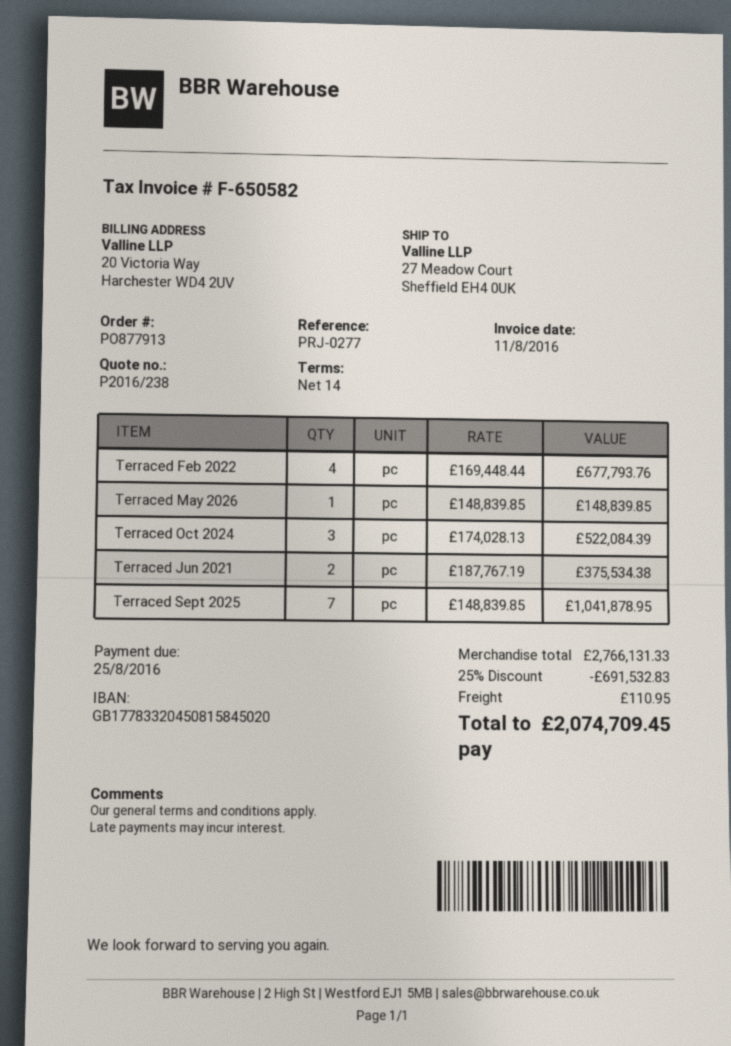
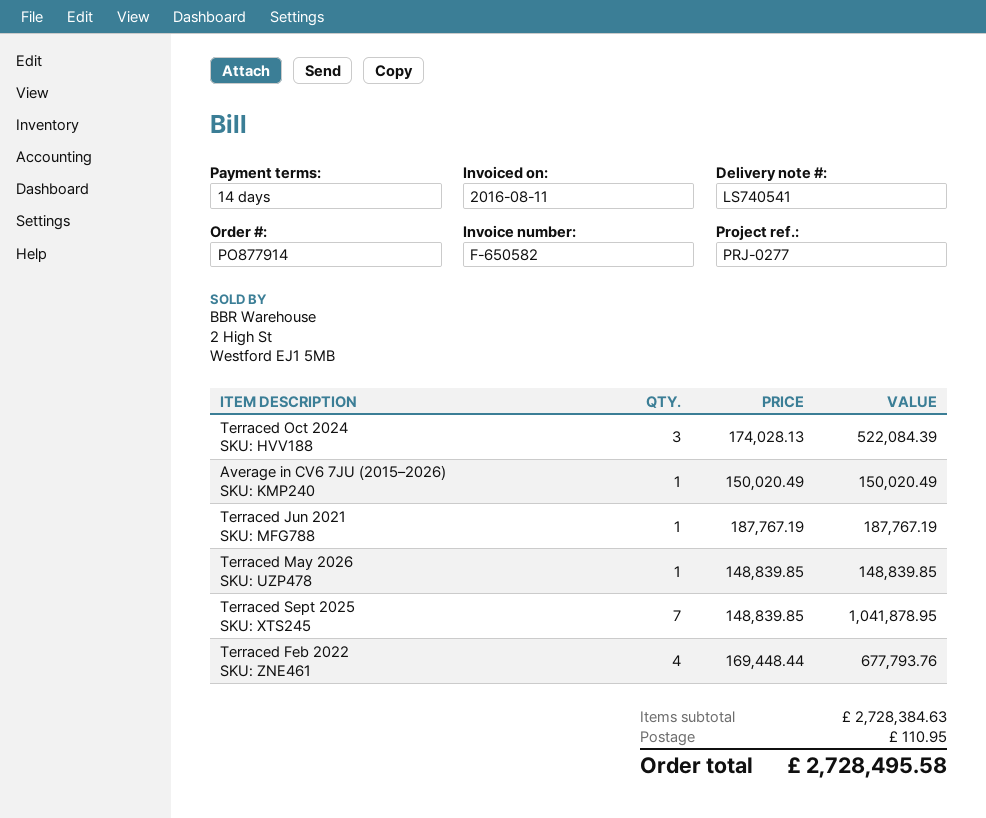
order number: PO877913 -> PO877914
Terraced Jun 2021: 2 x 187767.19 = 375534.38 -> 1 x 187767.19 = 187767.19
Average in CV6 7JU (2015–2026): none -> 1 x 150020.49 = 150020.49
subtotal: 2766131.33 -> 2728384.63
discount: 25% = 691532.83 -> none
total: 2074709.45 -> 2728495.58

